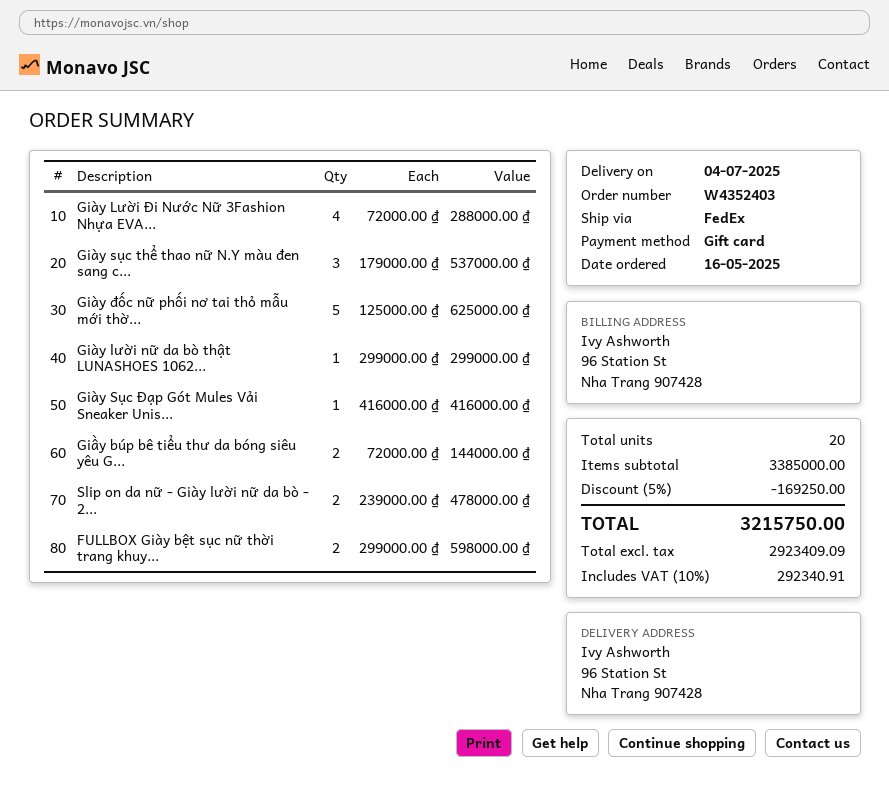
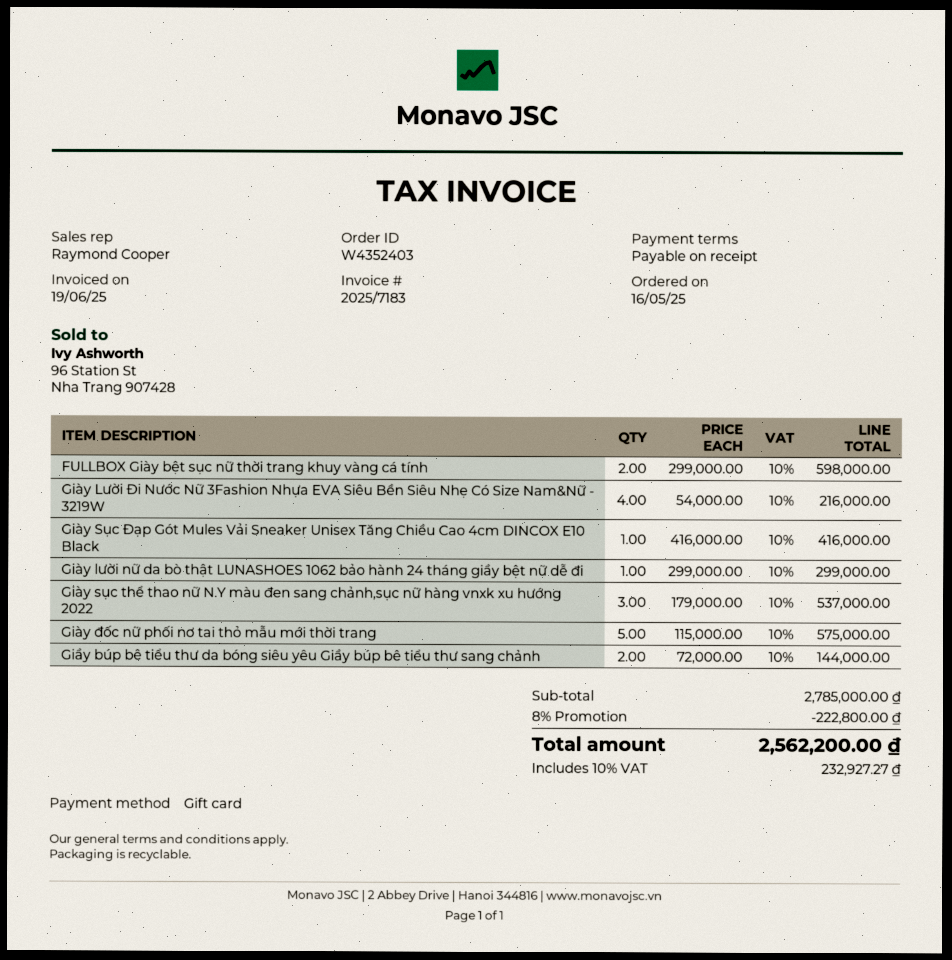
Giày Lười Đi Nước Nữ 3Fashion Nhựa EVA...: 4 x 72000.00 = 288000.00 -> 4 x 54000.00 = 216000.00
Giày đốc nữ phối nơ tai thỏ mẫu mới thờ...: 5 x 125000.00 = 625000.00 -> 5 x 115000.00 = 575000.00
Slip on da nữ - Giày lười nữ da bò - 2...: 2 x 239000.00 = 478000.00 -> none
subtotal: 3385000.00 -> 2785000.00
discount: 5% = 169250.00 -> 8% = 222800.00
tax: 10% = 292340.91 -> 10% = 232927.27
total: 3215750.00 -> 2562200.00

